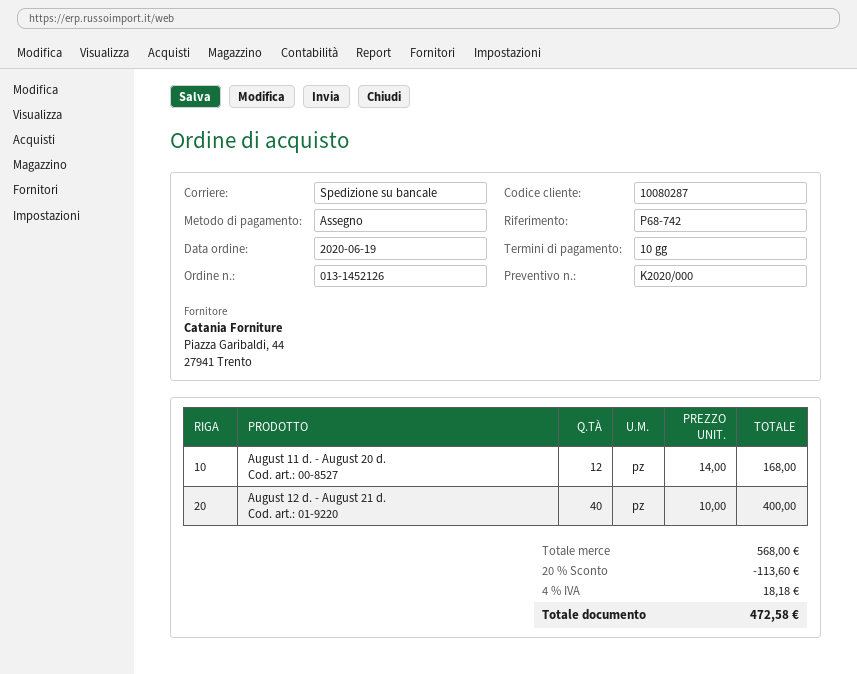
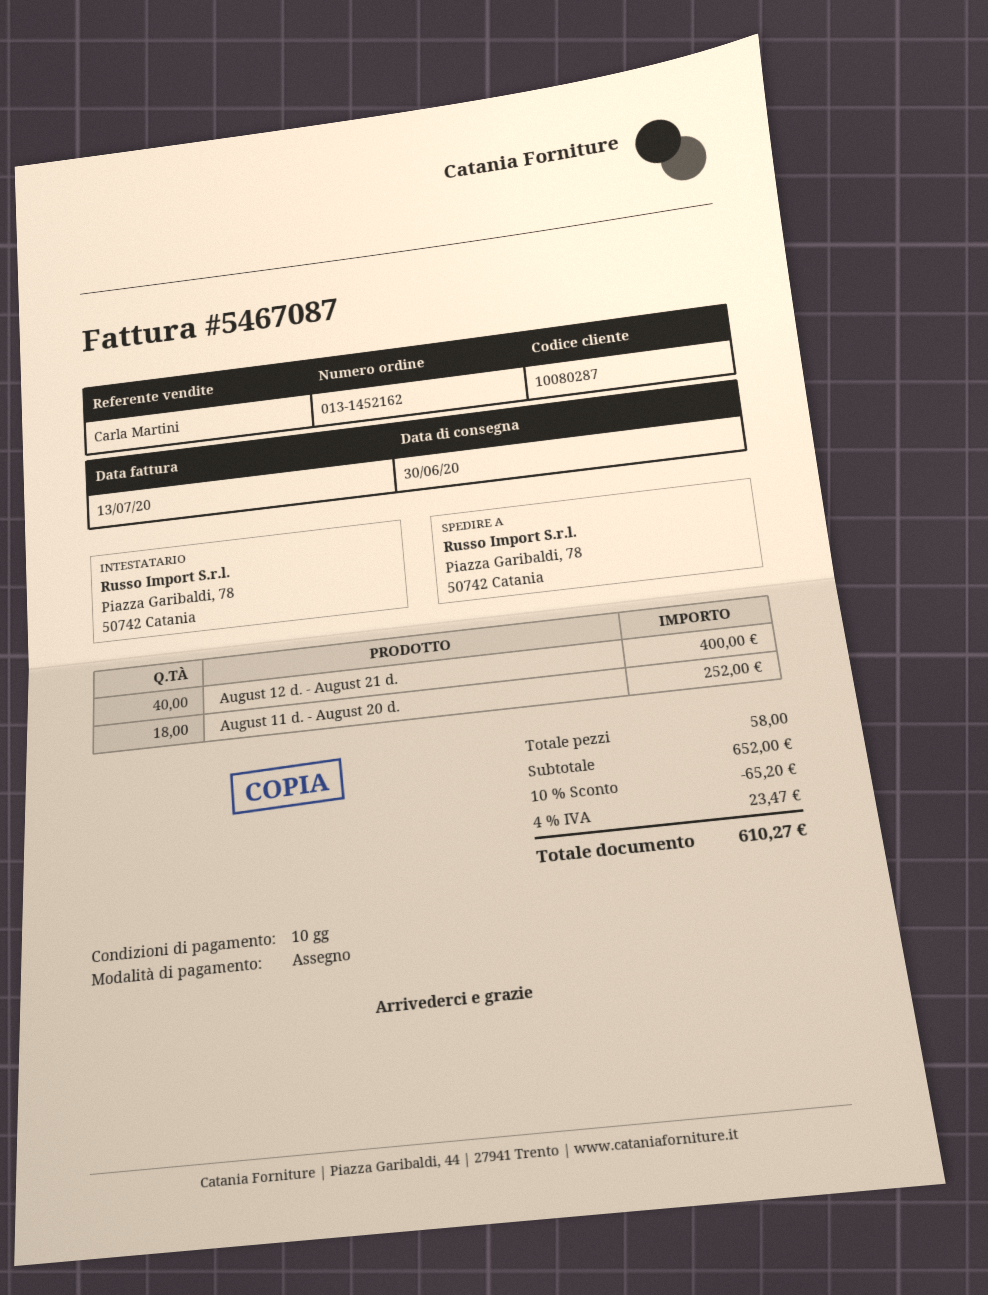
order number: 013-1452126 -> 013-1452162
August 11 d. - August 20 d.: 12 for 168.00 -> 18 for 252.00
subtotal: 568.00 -> 652.00
discount: 20% = 113.60 -> 10% = 65.20
tax: 4% = 18.18 -> 4% = 23.47
total: 472.58 -> 610.27

